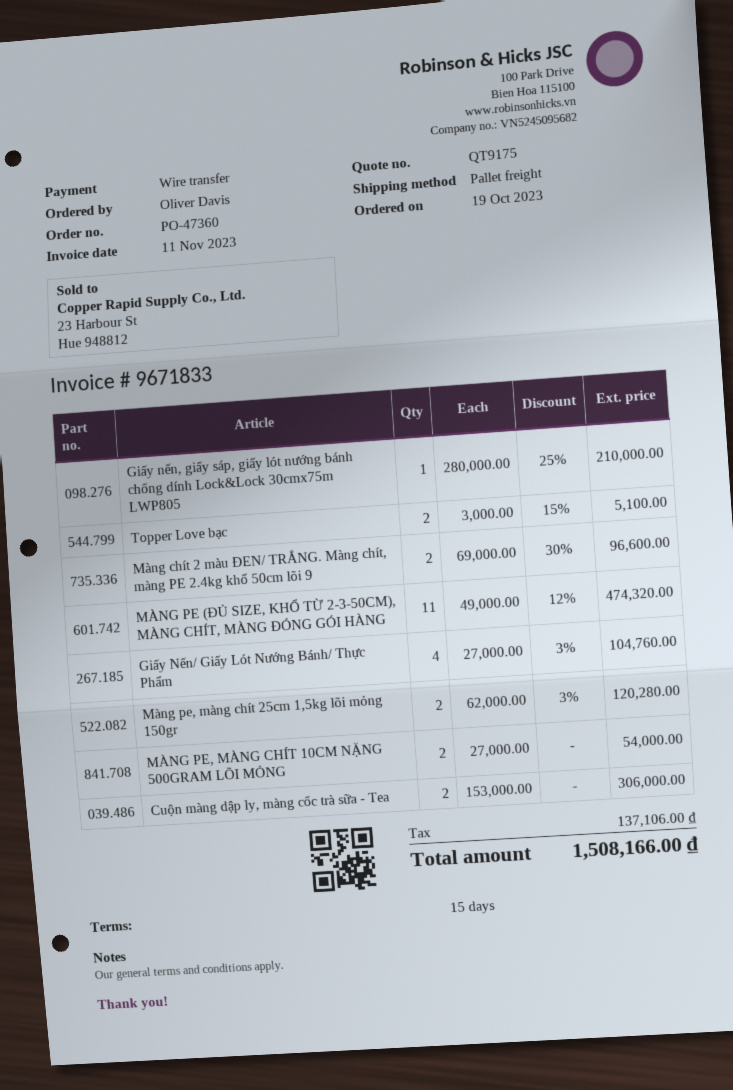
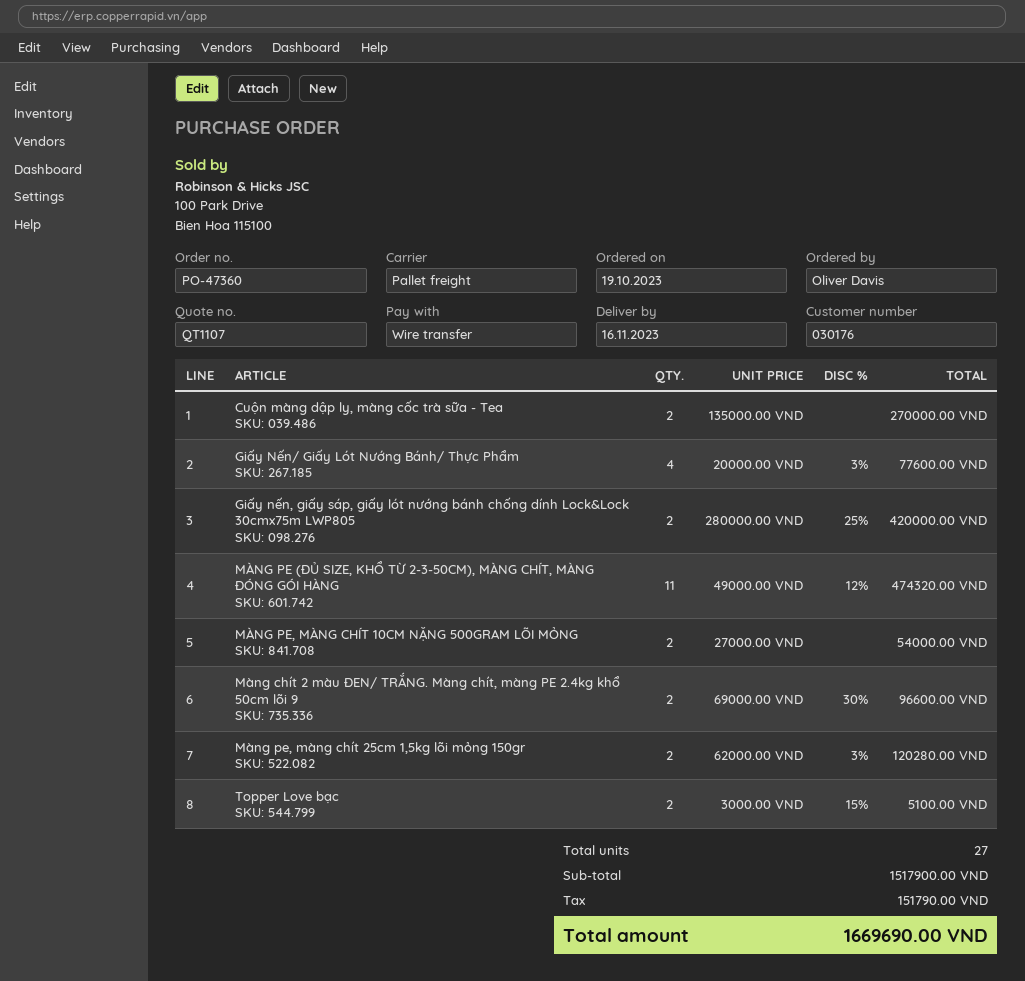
quote number: QT9175 -> QT1107
Giấy nến, giấy sáp, giấy lót nướng bánh chống dính Lock&Lock 30cmx75m LWP805: 1 x 280000.00 - 25% = 210000.00 -> 2 x 280000.00 - 25% = 420000.00
Giấy Nến/ Giấy Lót Nướng Bánh/ Thực Phẩm: 4 x 27000.00 - 3% = 104760.00 -> 4 x 20000.00 - 3% = 77600.00
Cuộn màng dập ly, màng cốc trà sữa - Tea: 2 x 153000.00 = 306000.00 -> 2 x 135000.00 = 270000.00
tax: 137106.00 -> 151790.00
total: 1508166.00 -> 1669690.00

